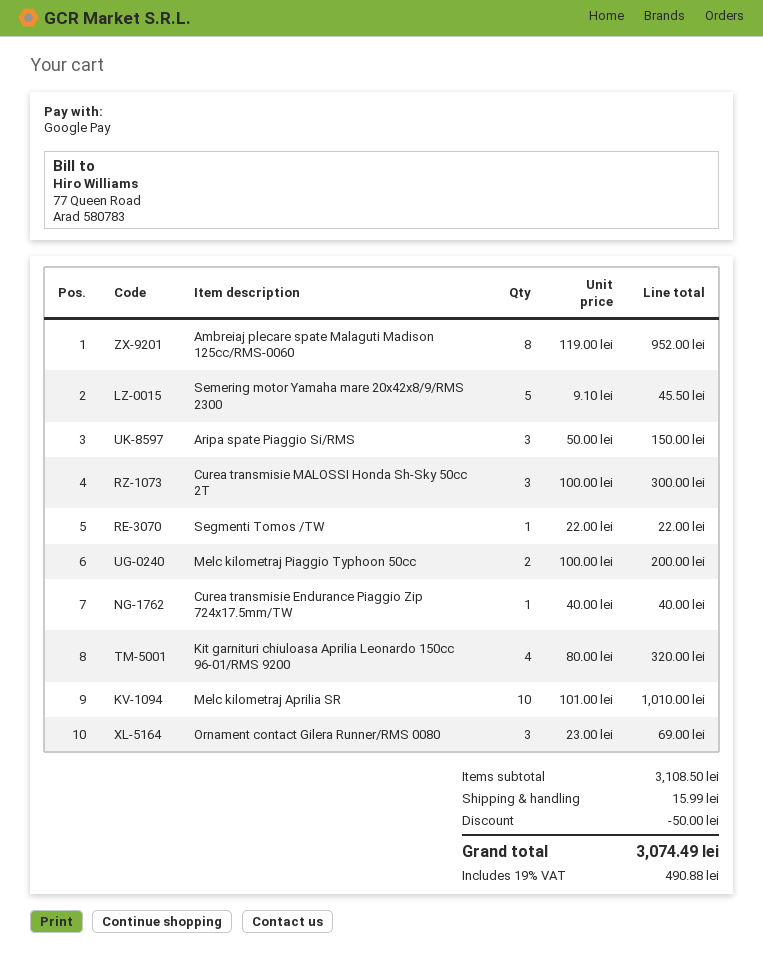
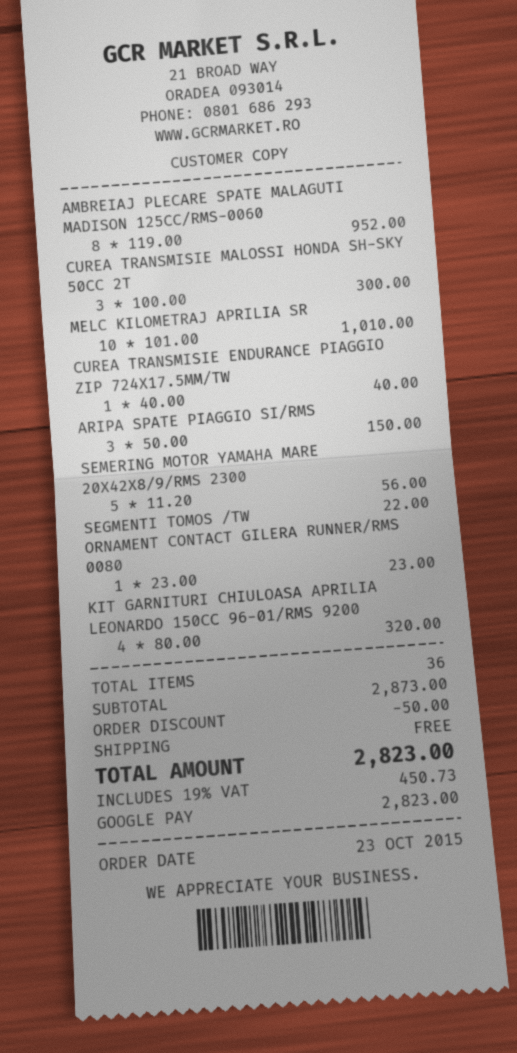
Semering motor Yamaha mare 20x42x8/9/RMS 2300: 5 x 9.10 = 45.50 -> 5 x 11.20 = 56.00
Melc kilometraj Piaggio Typhoon 50cc: 2 x 100.00 = 200.00 -> none
Ornament contact Gilera Runner/RMS 0080: 3 x 23.00 = 69.00 -> 1 x 23.00 = 23.00
subtotal: 3108.50 -> 2873.00
shipping: 15.99 -> 0.00
tax: 19% = 490.88 -> 19% = 450.73
total: 3074.49 -> 2823.00

